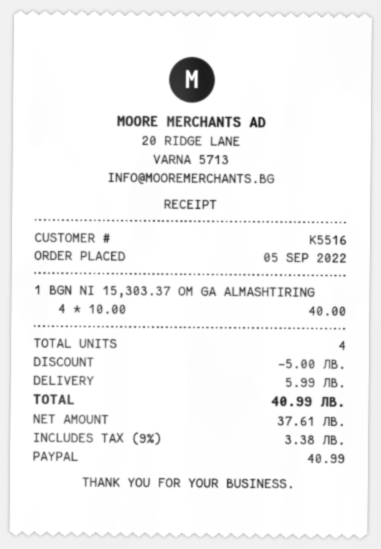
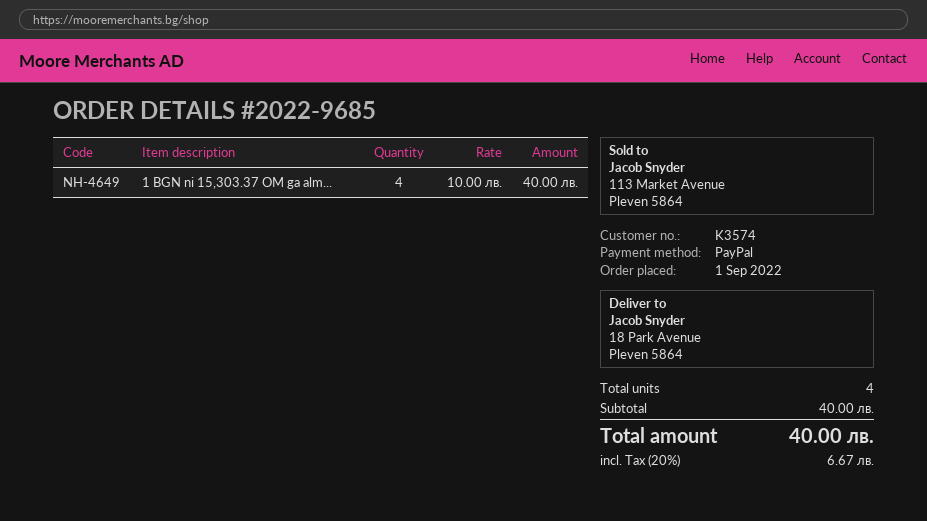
order date: 2022-09-05 -> 2022-09-01
customer number: K5516 -> K3574
discount: 5.00 -> none
shipping: 5.99 -> none
tax: 9% = 3.38 -> 20% = 6.67
total: 40.99 -> 40.00

